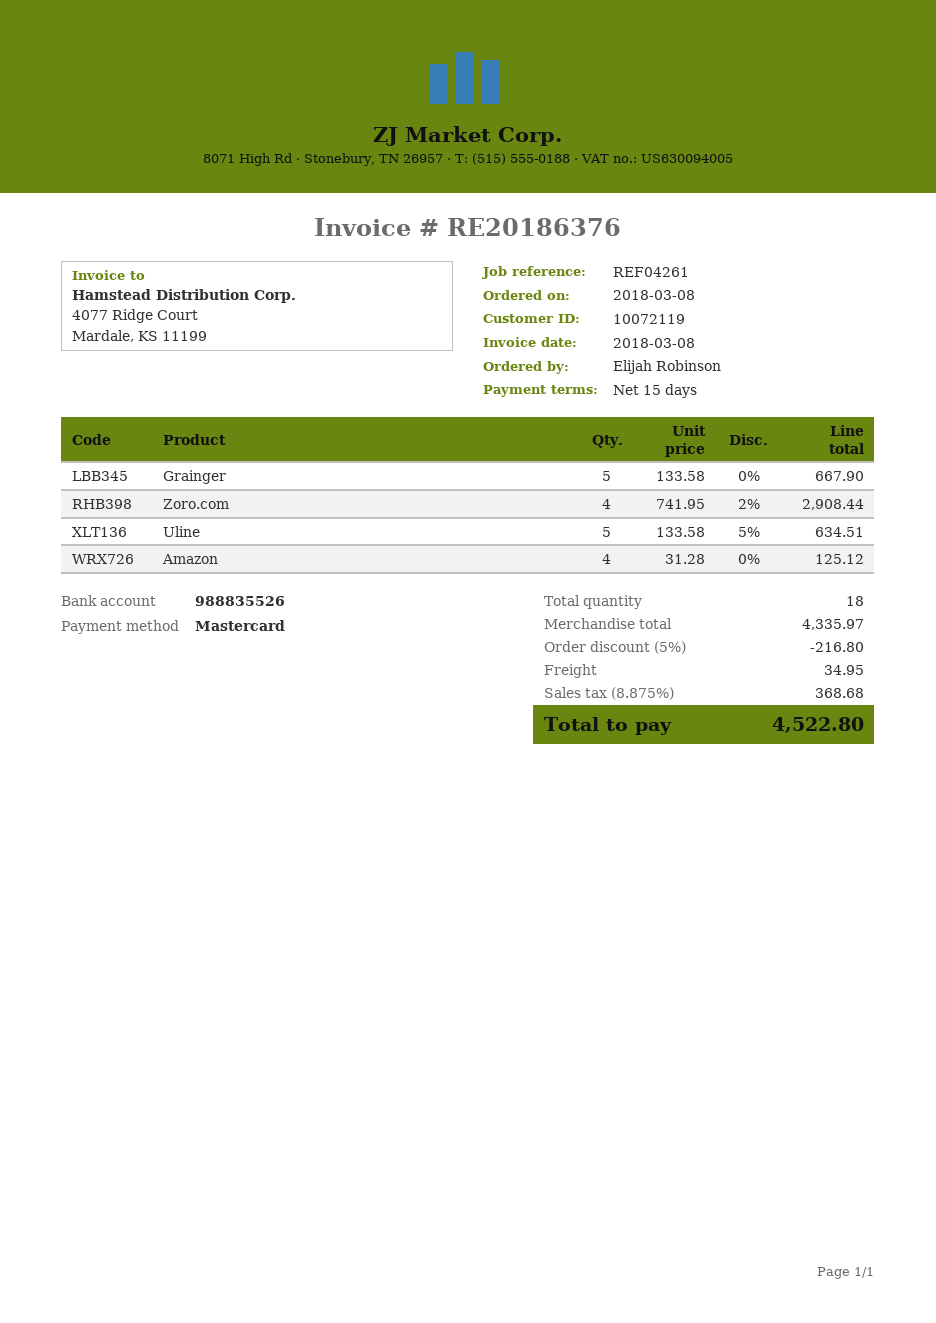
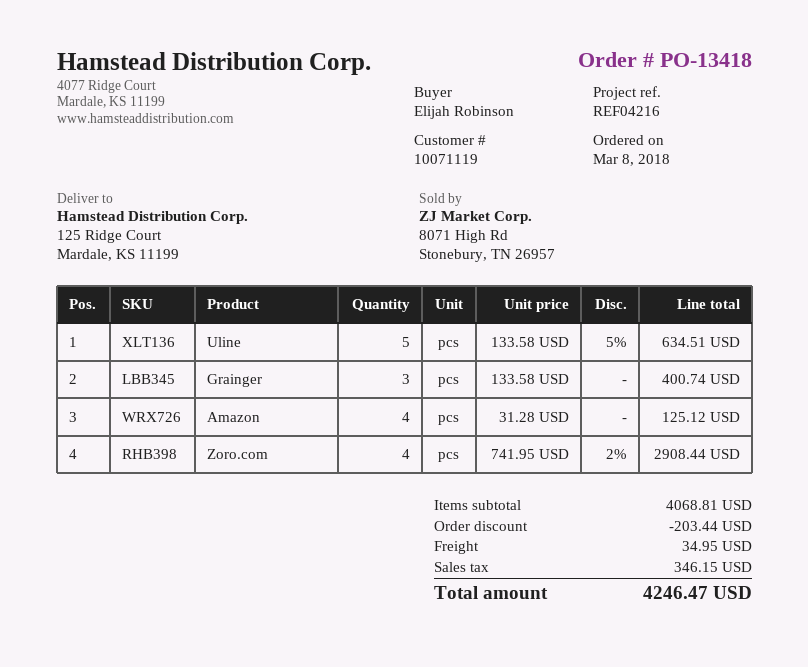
customer number: 10072119 -> 10071119
reference: REF04261 -> REF04216
Grainger: 5 x 133.58 = 667.90 -> 3 x 133.58 = 400.74
subtotal: 4335.97 -> 4068.81
discount: 216.80 -> 203.44
tax: 368.68 -> 346.15
total: 4522.80 -> 4246.47

